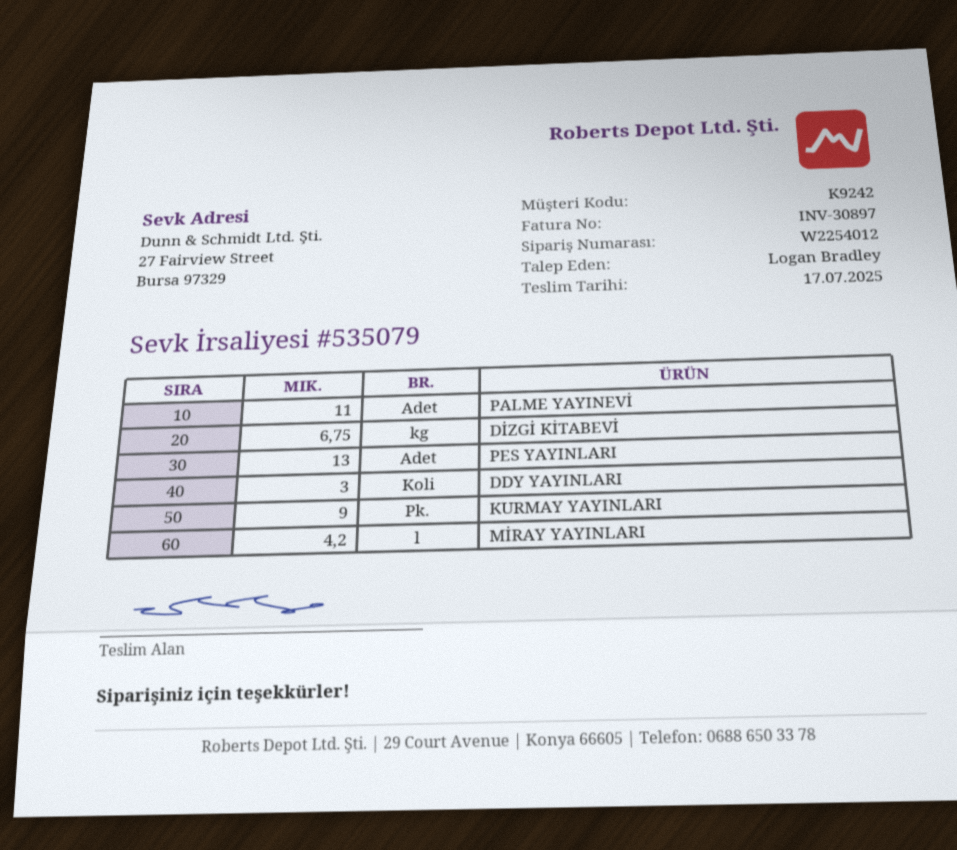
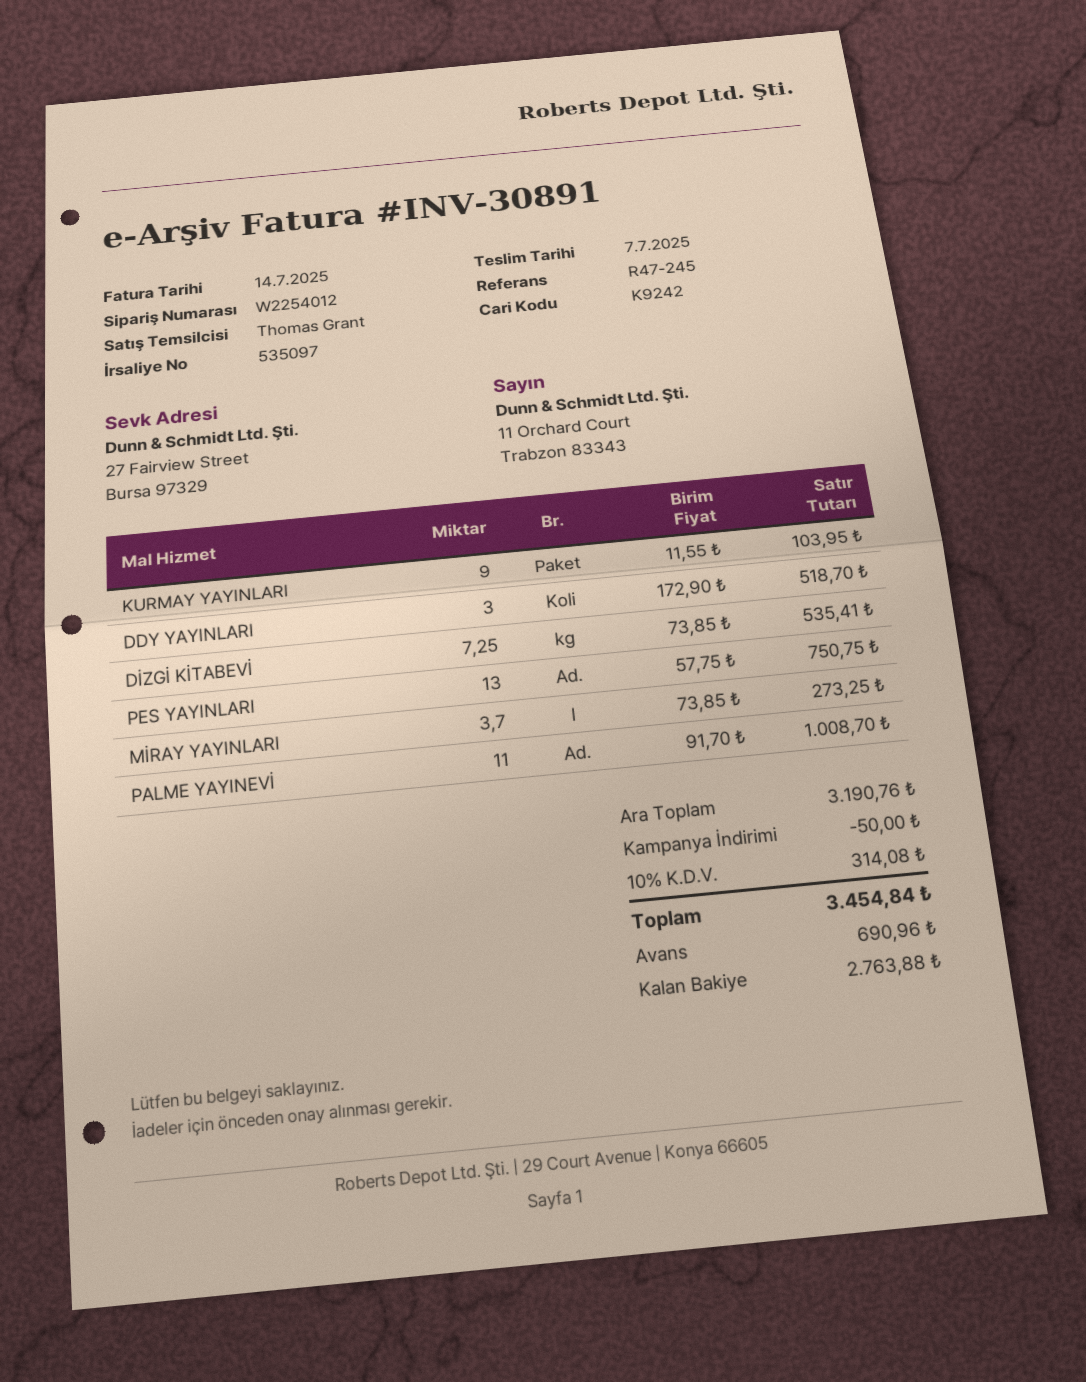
delivery note number: 535079 -> 535097
delivery date: 2025-07-17 -> 2025-07-07
invoice number: INV-30897 -> INV-30891
DİZGİ KİTABEVİ: 6.75 -> 7.25
MİRAY YAYINLARI: 4.2 -> 3.7

